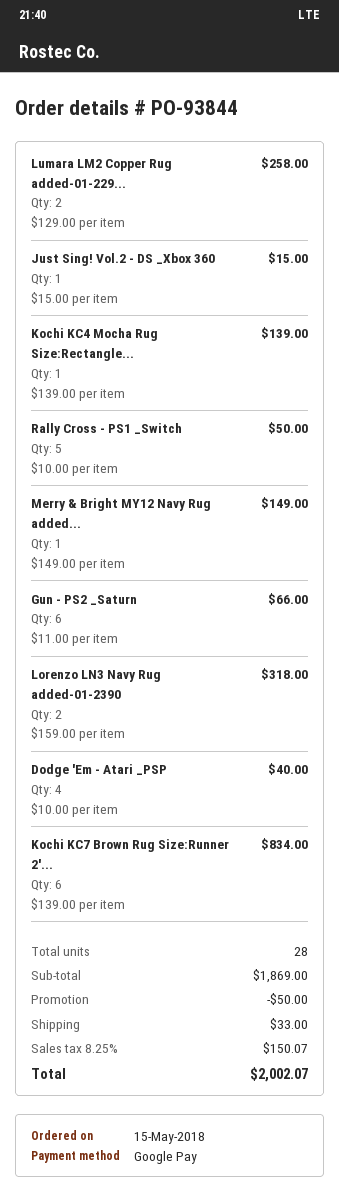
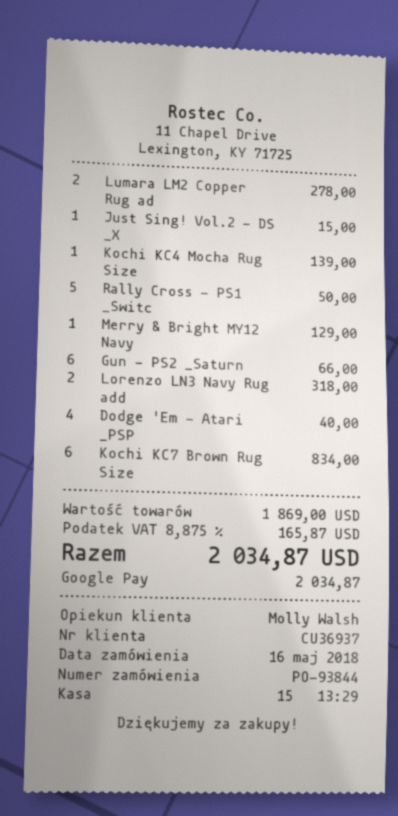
order date: 2018-05-15 -> 2018-05-16
Lumara LM2 Copper Rug added-01-229...: 2 for 258.00 -> 2 for 278.00
Merry & Bright MY12 Navy Rug added...: 1 for 149.00 -> 1 for 129.00
discount: 50.00 -> none
shipping: 33.00 -> none
tax: 8.25% = 150.07 -> 8.875% = 165.87
total: 2002.07 -> 2034.87

